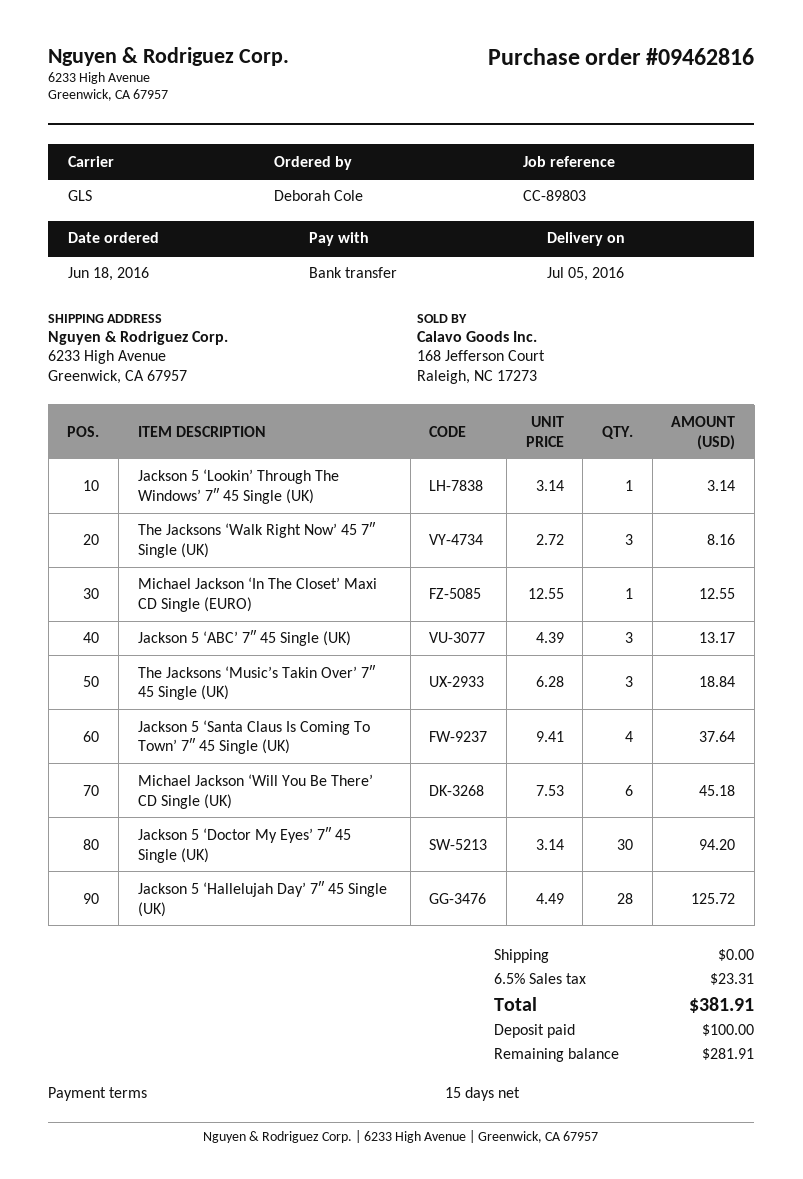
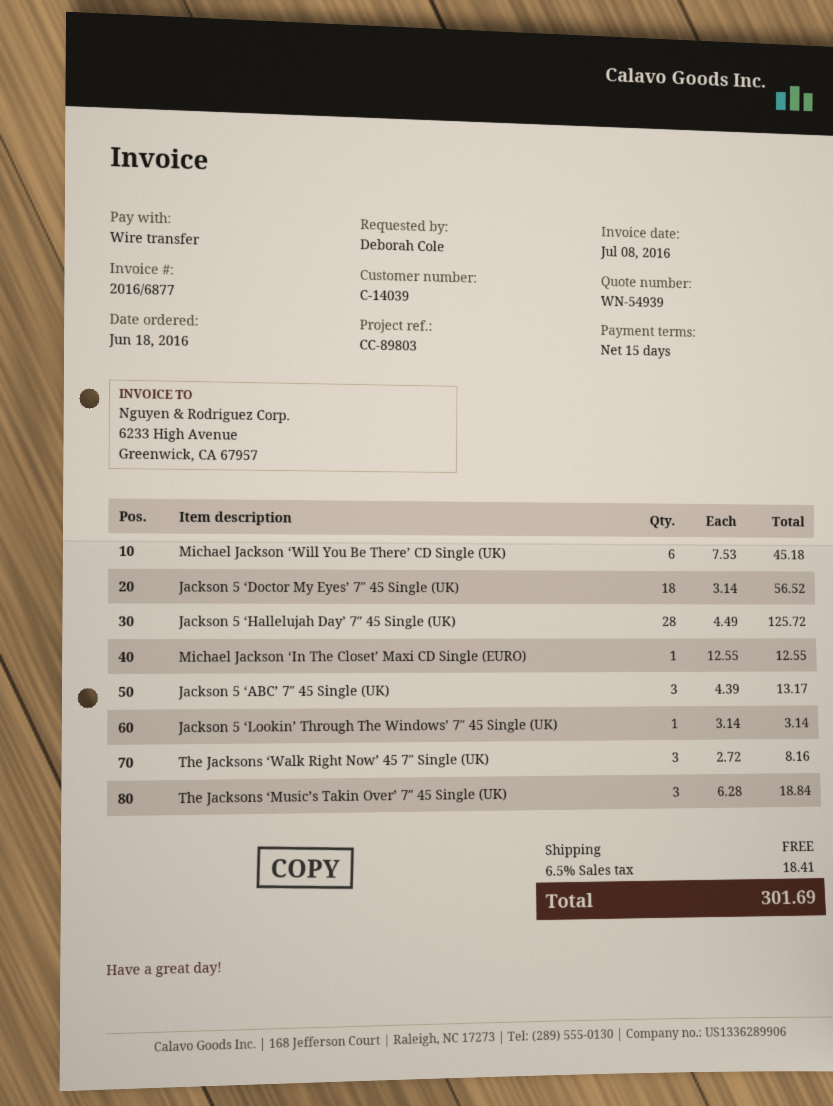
Jackson 5 ‘Santa Claus Is Coming To Town’ 7″ 45 Single (UK): 4 x 9.41 = 37.64 -> none
Jackson 5 ‘Doctor My Eyes’ 7″ 45 Single (UK): 30 x 3.14 = 94.20 -> 18 x 3.14 = 56.52
tax: 6.5% = 23.31 -> 6.5% = 18.41
total: 381.91 -> 301.69

